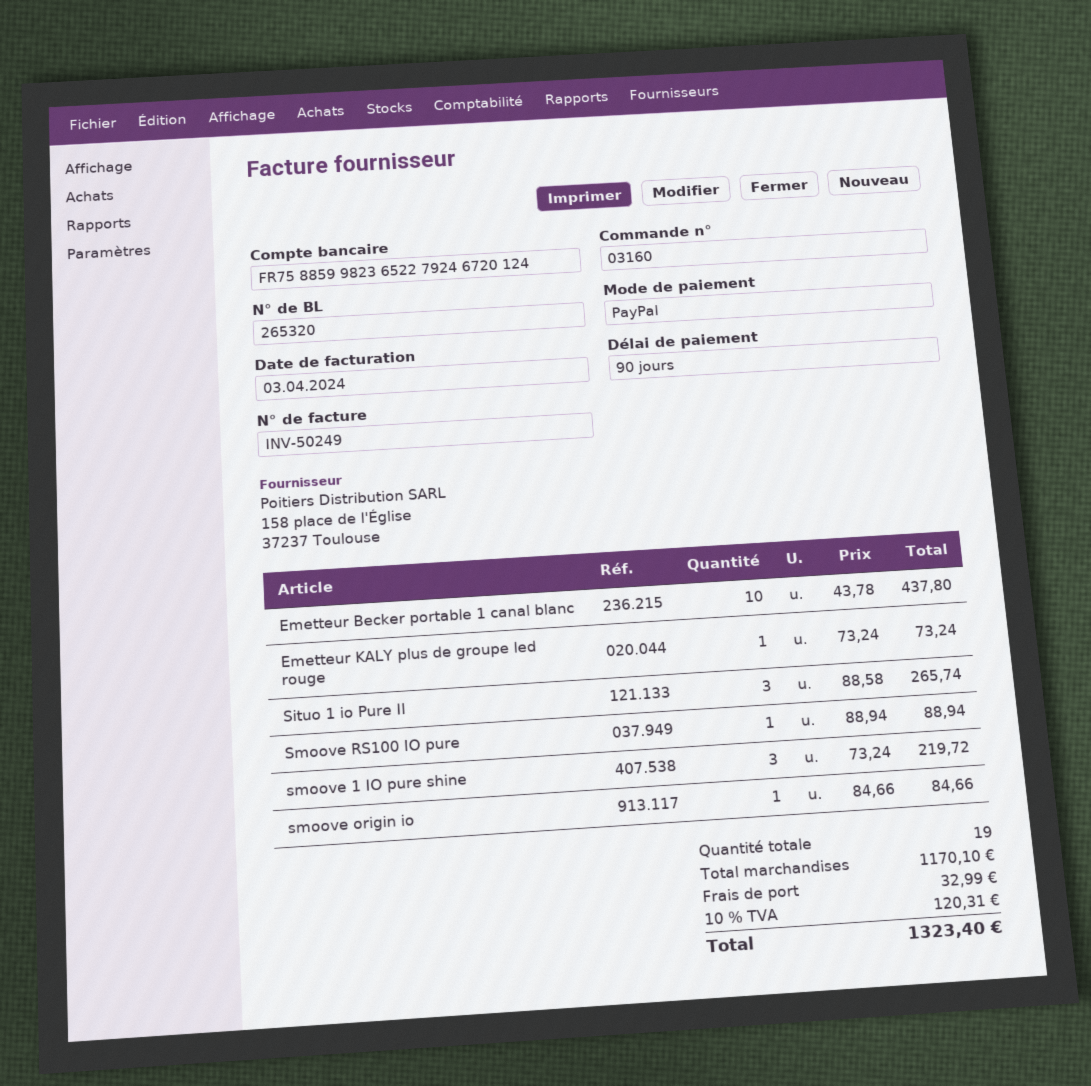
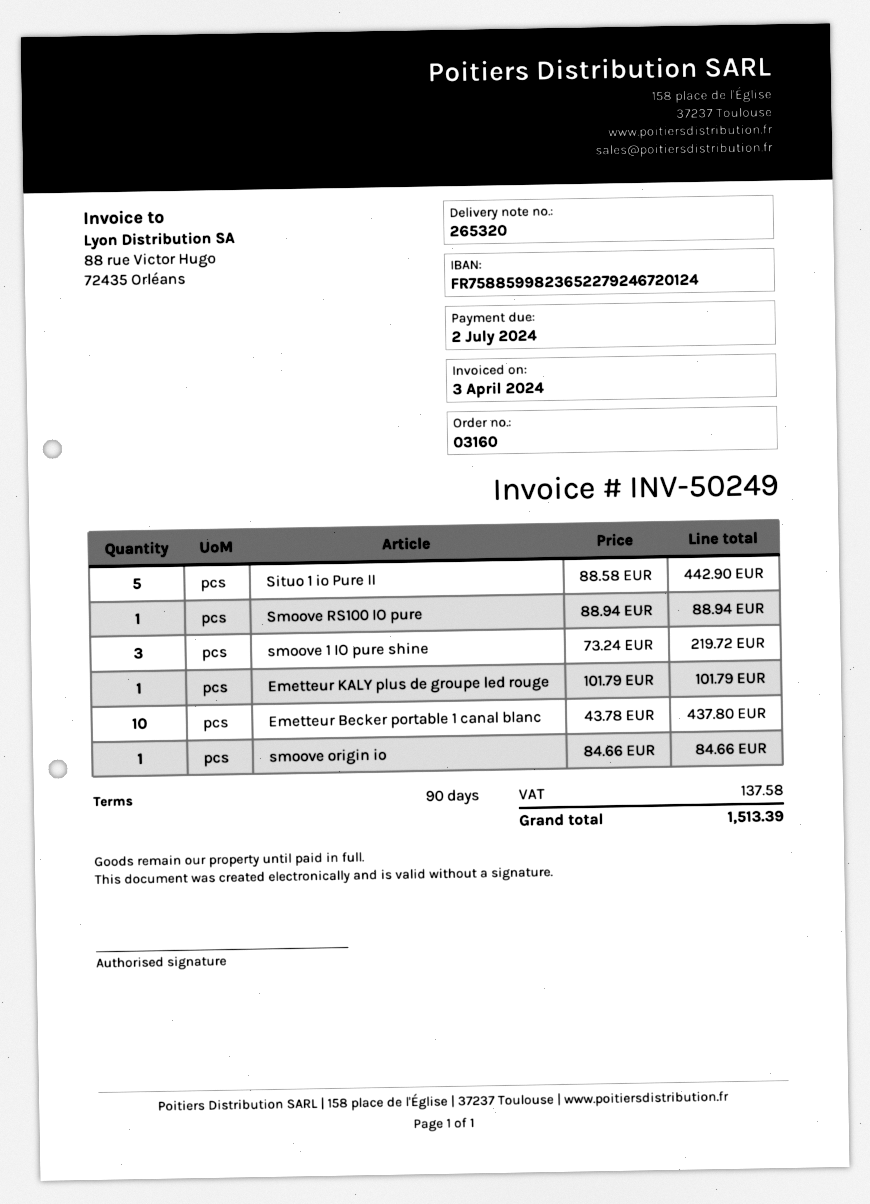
Emetteur KALY plus de groupe led rouge: 1 x 73.24 = 73.24 -> 1 x 101.79 = 101.79
Situo 1 io Pure II: 3 x 88.58 = 265.74 -> 5 x 88.58 = 442.90
shipping: 32.99 -> none
tax: 120.31 -> 137.58
total: 1323.40 -> 1513.39

